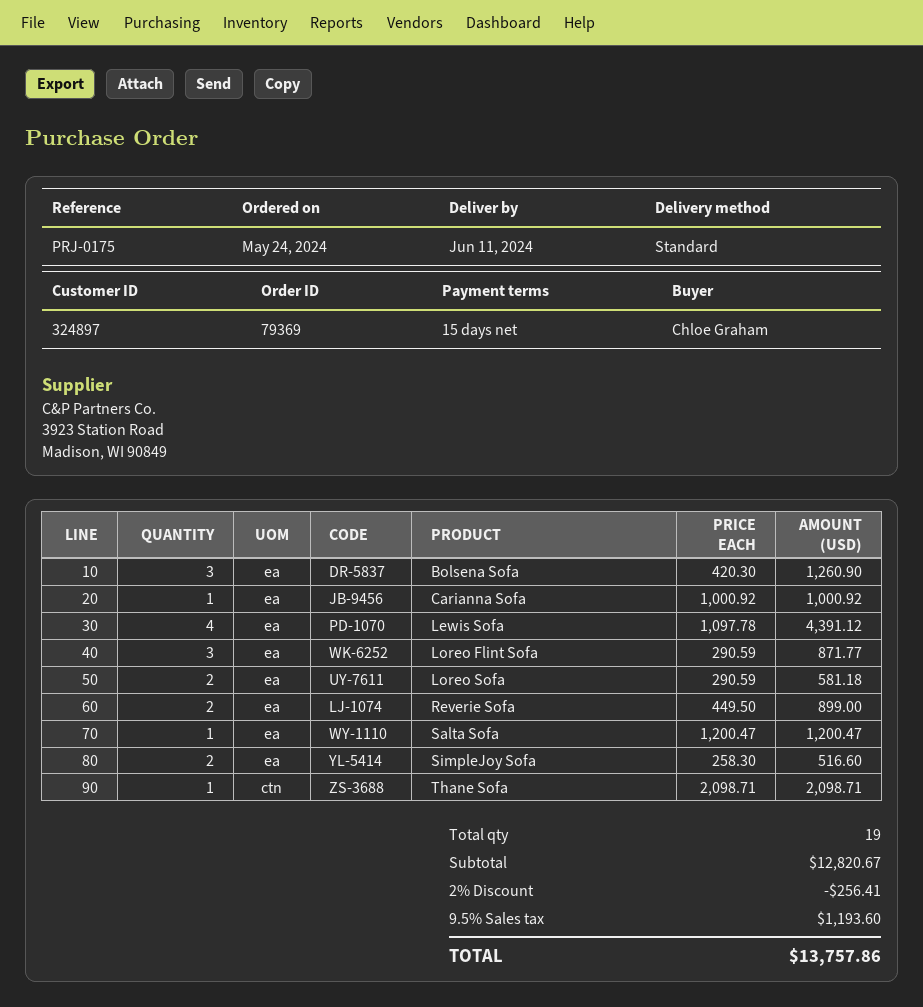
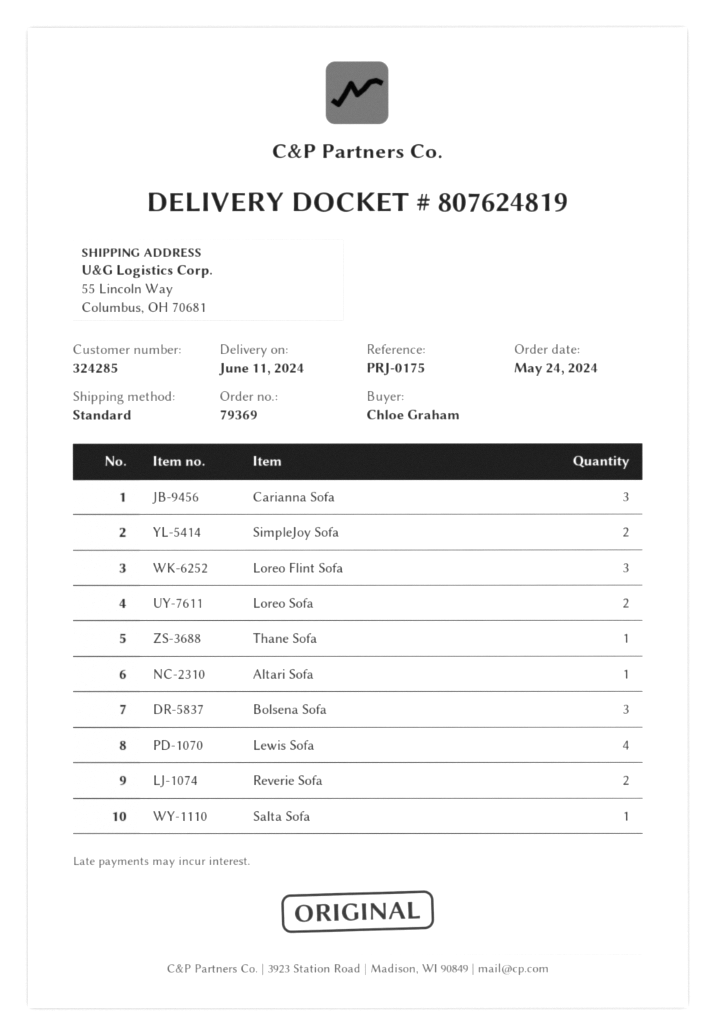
customer number: 324897 -> 324285
Carianna Sofa: 1 -> 3
Altari Sofa: none -> 1

